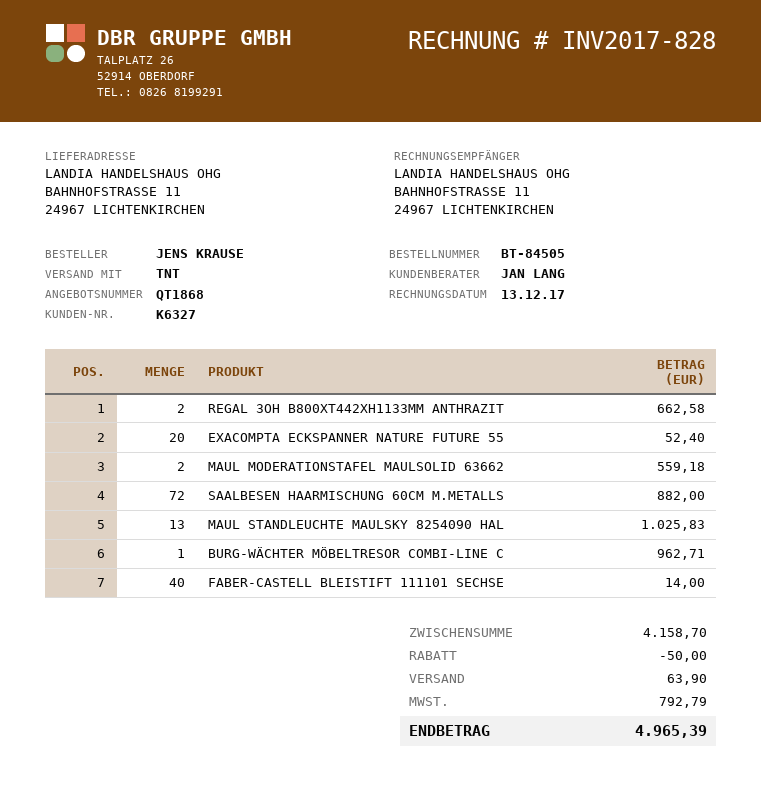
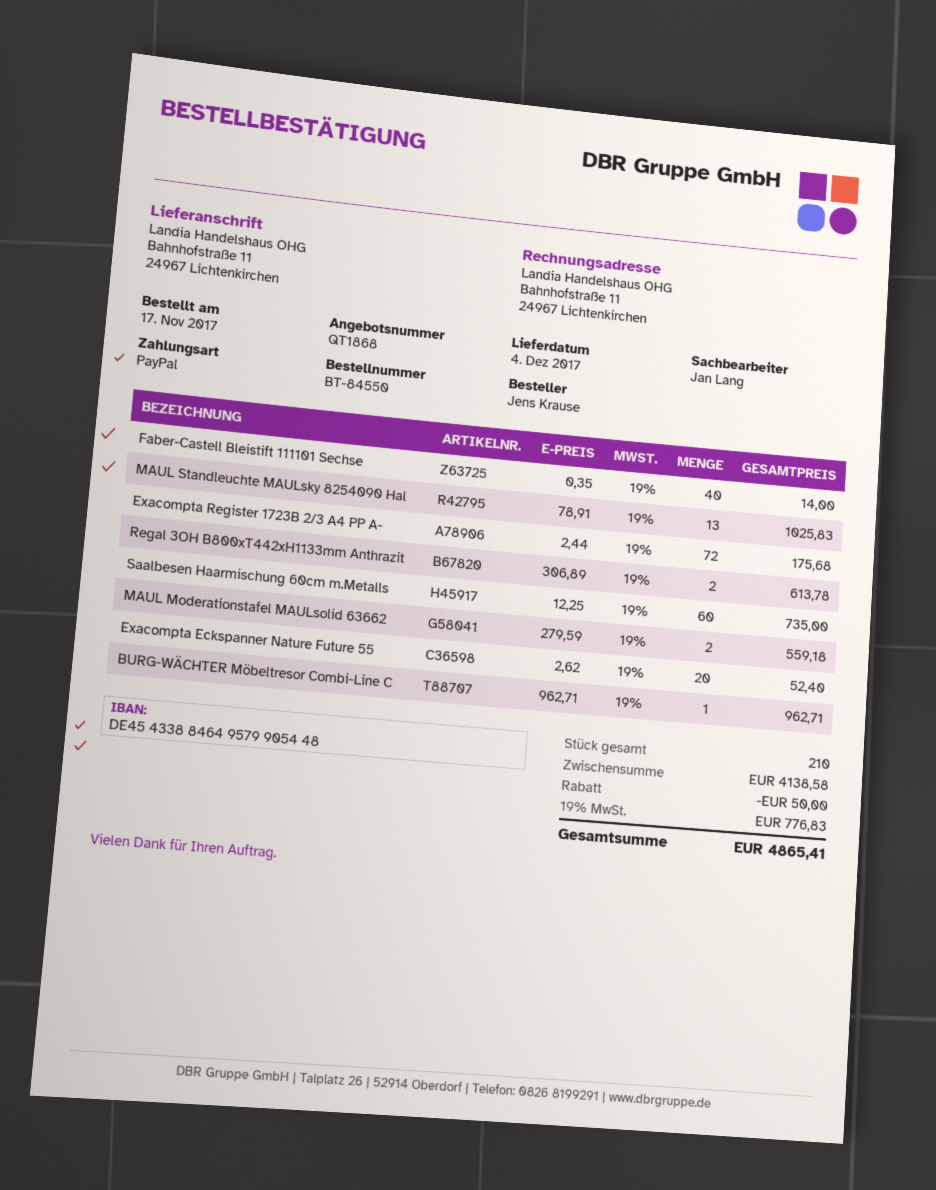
order number: BT-84505 -> BT-84550
REGAL 3OH B800XT442XH1133MM ANTHRAZIT: 2 for 662.58 -> 2 for 613.78
SAALBESEN HAARMISCHUNG 60CM M.METALLS: 72 for 882.00 -> 60 for 735.00
Exacompta Register 1723B 2/3 A4 PP A-: none -> 72 for 175.68
subtotal: 4158.70 -> 4138.58
shipping: 63.90 -> none
tax: 792.79 -> 776.83
total: 4965.39 -> 4865.41

